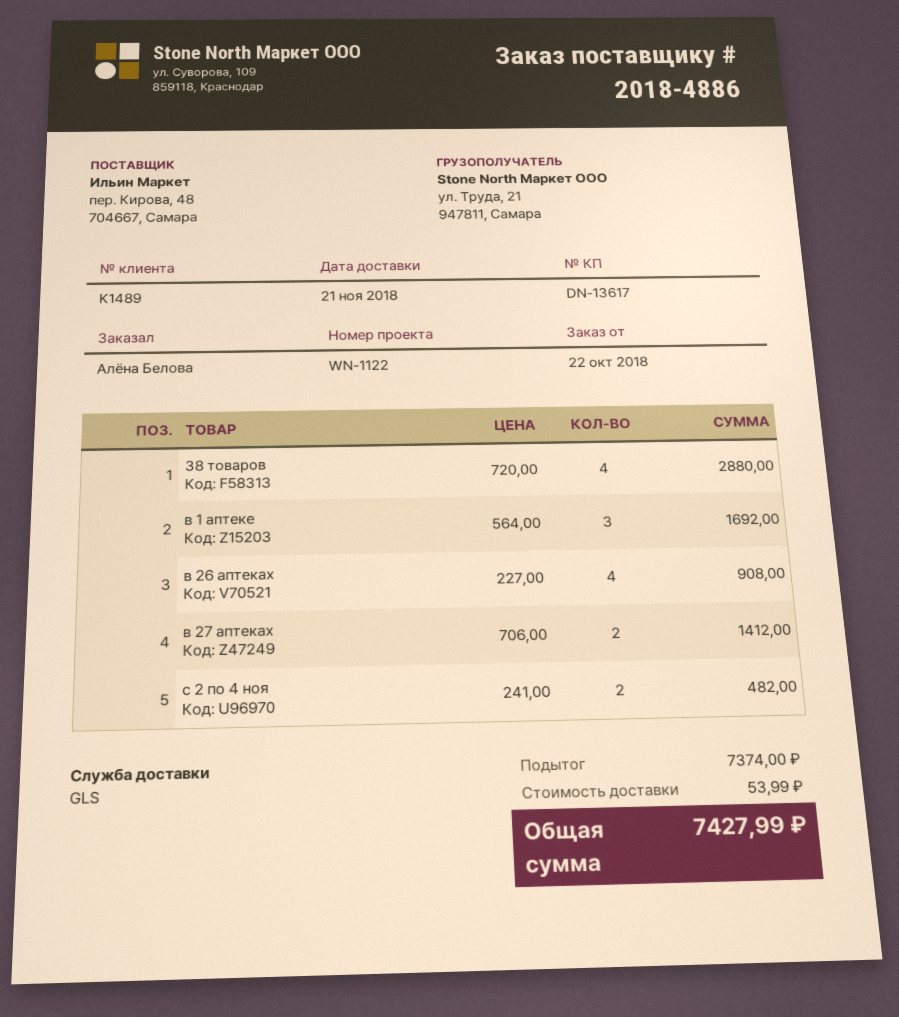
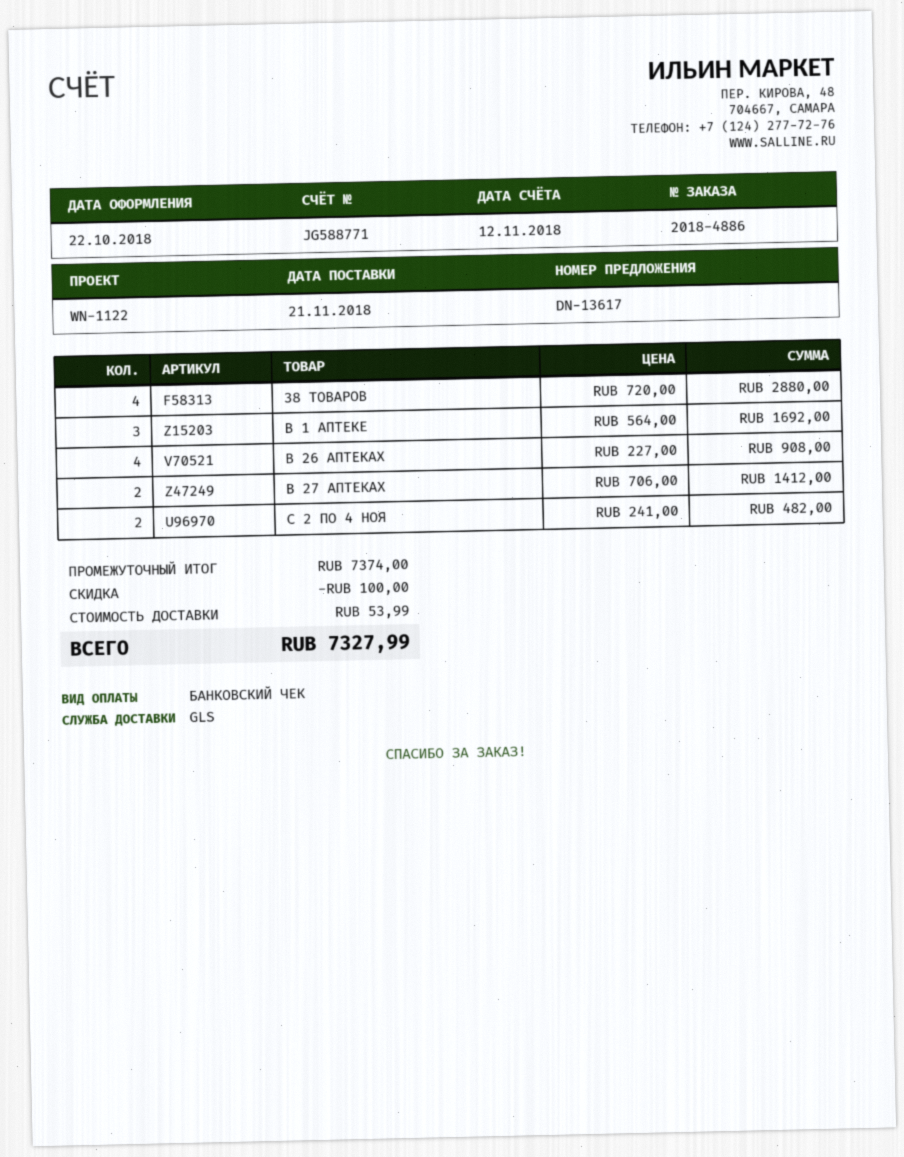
discount: none -> 100.00
total: 7427.99 -> 7327.99

